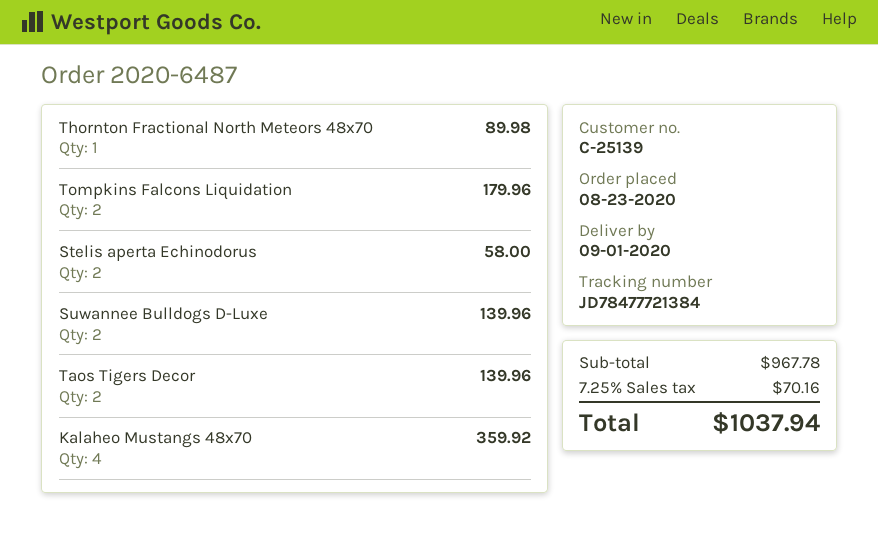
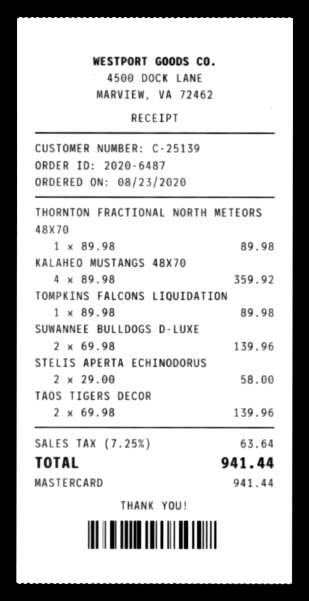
Tompkins Falcons Liquidation: 2 for 179.96 -> 1 for 89.98
tax: 7.25% = 70.16 -> 7.25% = 63.64
total: 1037.94 -> 941.44

